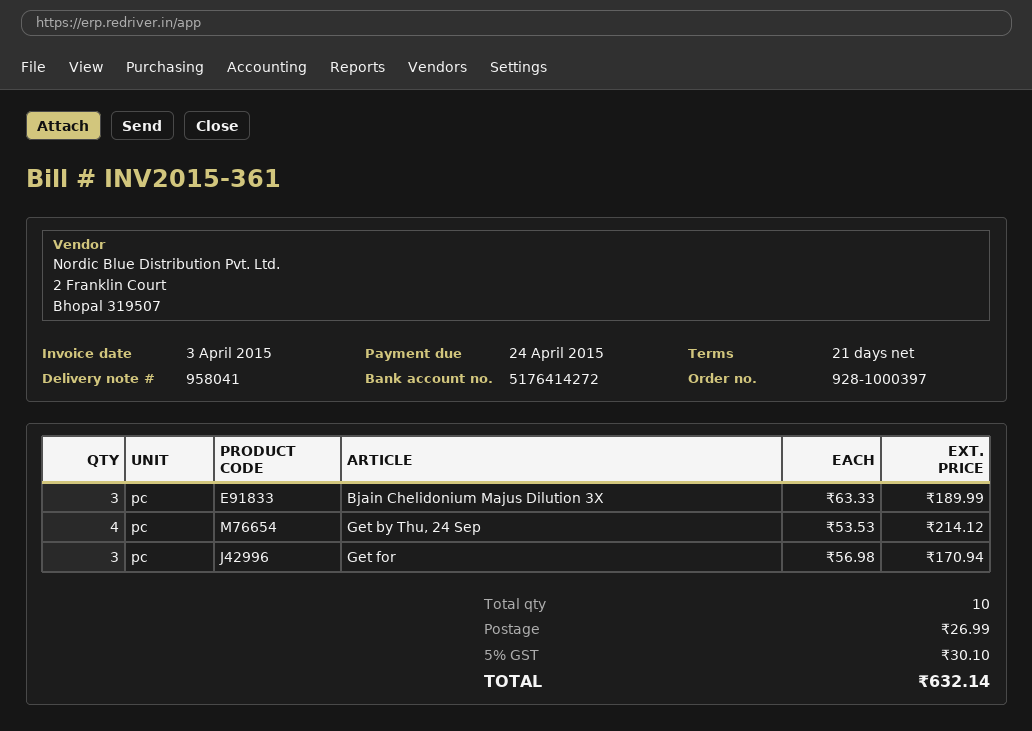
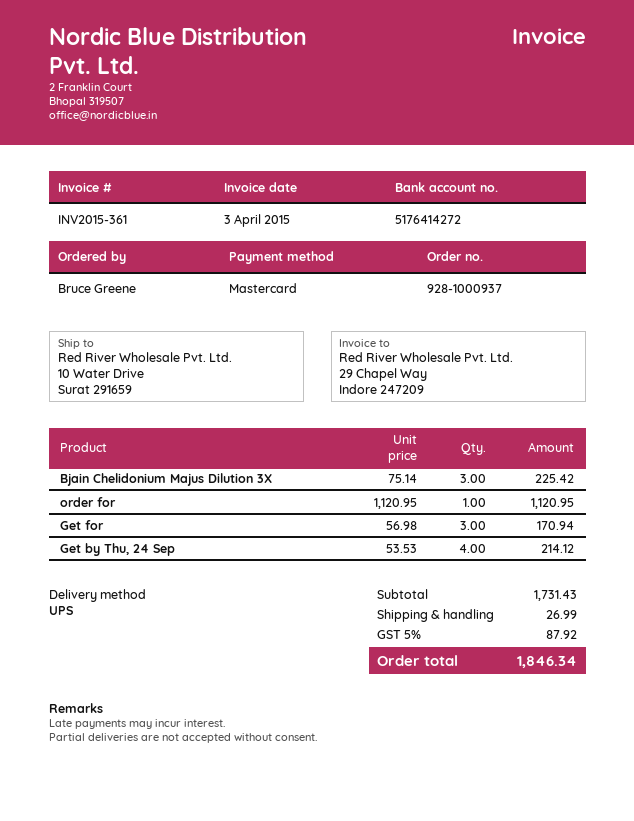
order number: 928-1000397 -> 928-1000937
Bjain Chelidonium Majus Dilution 3X: 3 x 63.33 = 189.99 -> 3 x 75.14 = 225.42
order for: none -> 1 x 1120.95 = 1120.95
tax: 5% = 30.10 -> 5% = 87.92
total: 632.14 -> 1846.34

